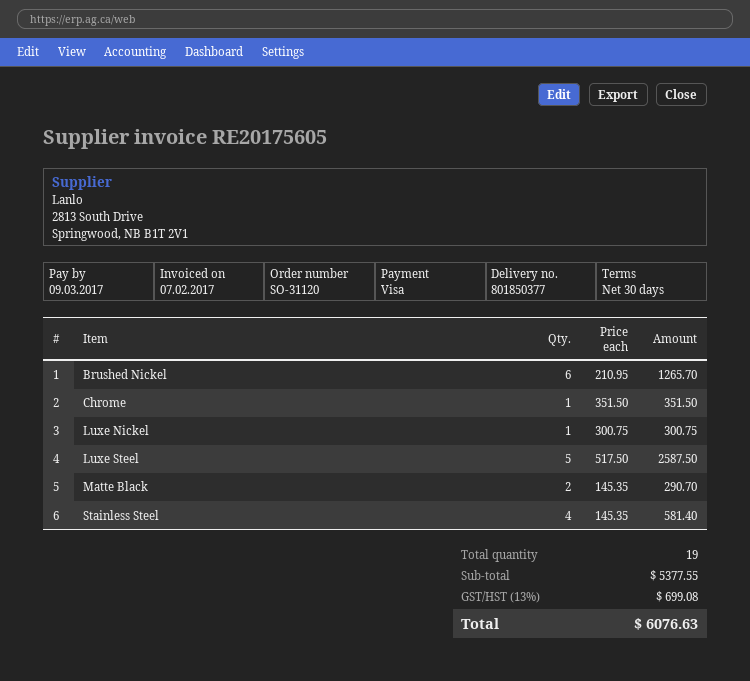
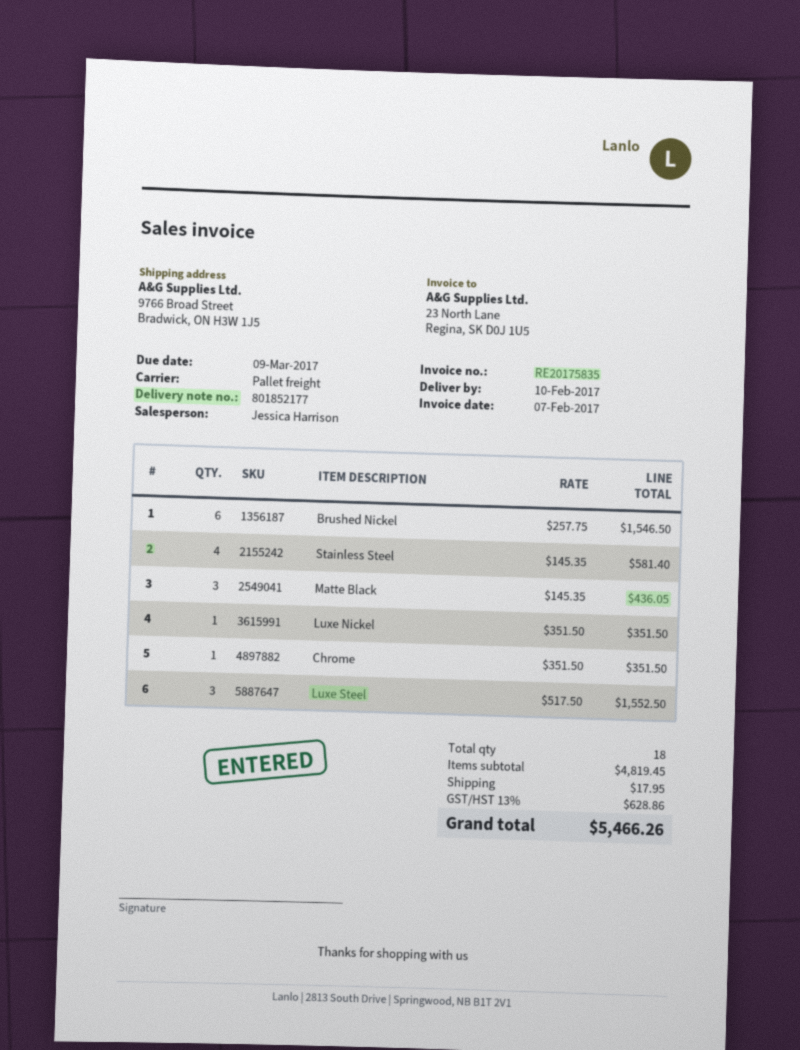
delivery note number: 801850377 -> 801852177
invoice number: RE20175605 -> RE20175835
Brushed Nickel: 6 x 210.95 = 1265.70 -> 6 x 257.75 = 1546.50
Luxe Nickel: 1 x 300.75 = 300.75 -> 1 x 351.50 = 351.50
Luxe Steel: 5 x 517.50 = 2587.50 -> 3 x 517.50 = 1552.50
Matte Black: 2 x 145.35 = 290.70 -> 3 x 145.35 = 436.05
total quantity: 19 -> 18
subtotal: 5377.55 -> 4819.45
shipping: none -> 17.95
tax: 13% = 699.08 -> 13% = 628.86
total: 6076.63 -> 5466.26

